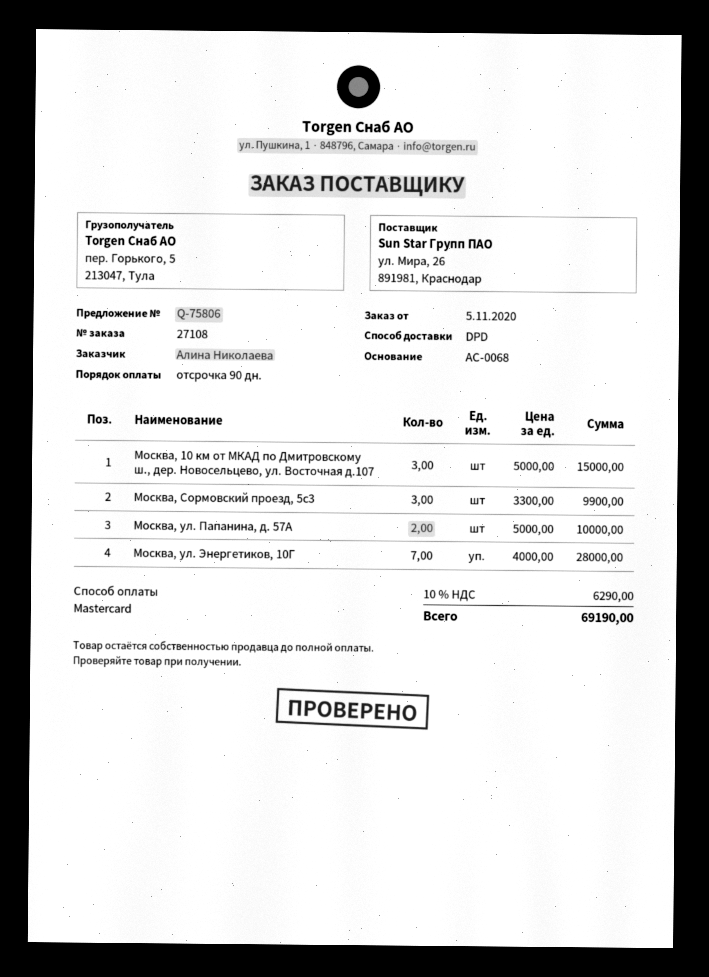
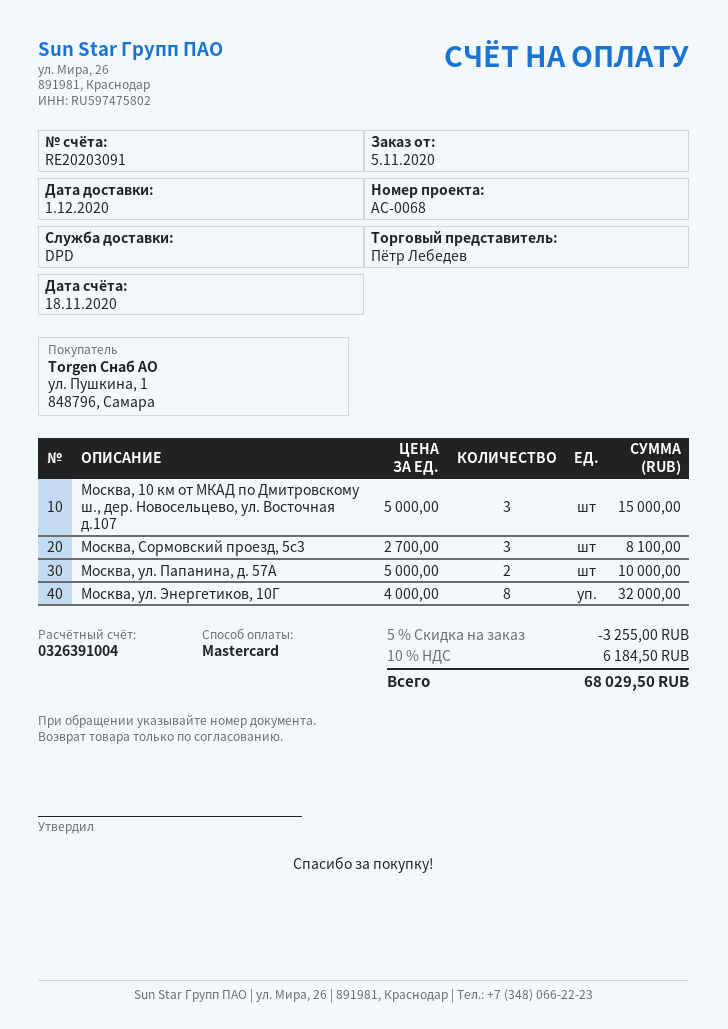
Москва, Сормовский проезд, 5с3: 3 x 3300.00 = 9900.00 -> 3 x 2700.00 = 8100.00
Москва, ул. Энергетиков, 10Г: 7 x 4000.00 = 28000.00 -> 8 x 4000.00 = 32000.00
discount: none -> 5% = 3255.00
tax: 10% = 6290.00 -> 10% = 6184.50
total: 69190.00 -> 68029.50

